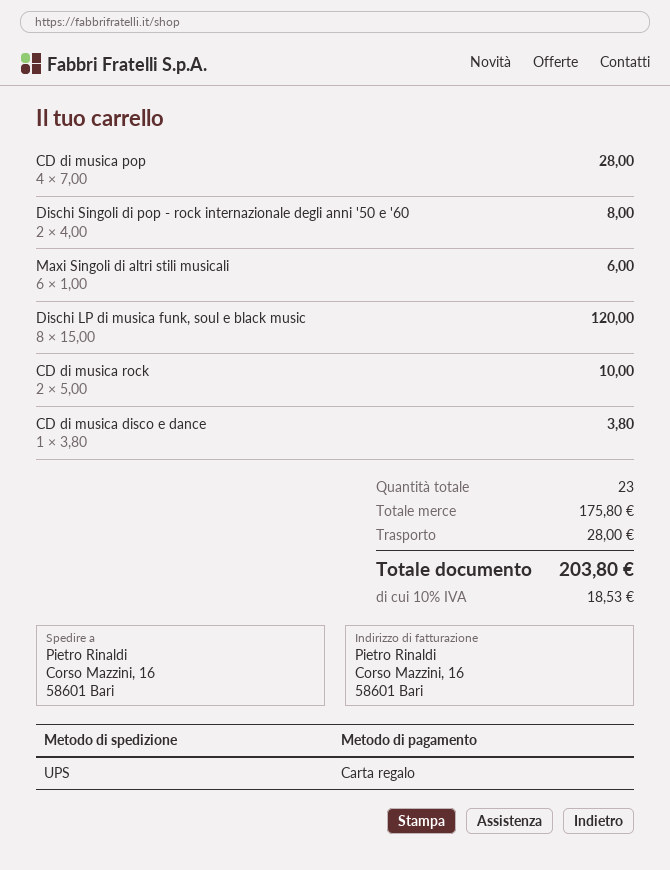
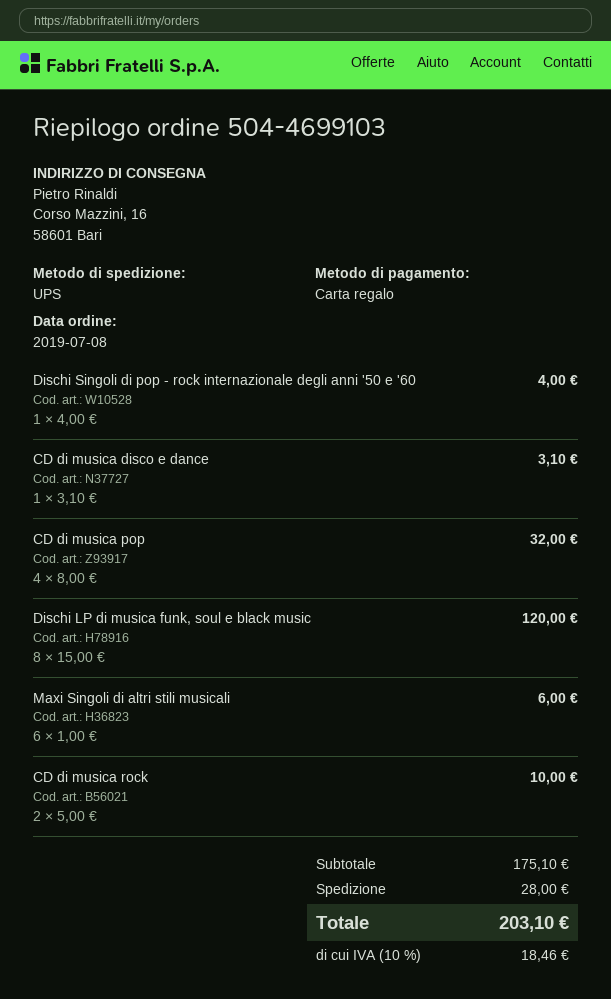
CD di musica pop: 4 x 7.00 = 28.00 -> 4 x 8.00 = 32.00
Dischi Singoli di pop - rock internazionale degli anni '50 e '60: 2 x 4.00 = 8.00 -> 1 x 4.00 = 4.00
CD di musica disco e dance: 1 x 3.80 = 3.80 -> 1 x 3.10 = 3.10
subtotal: 175.80 -> 175.10
tax: 10% = 18.53 -> 10% = 18.46
total: 203.80 -> 203.10

